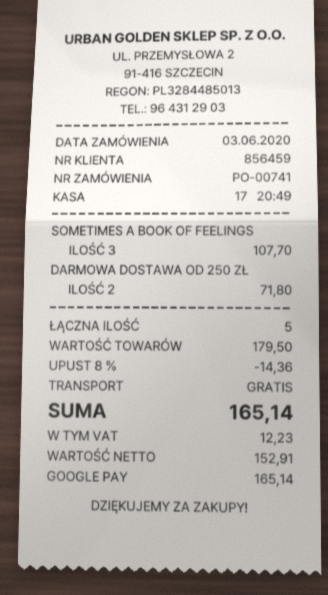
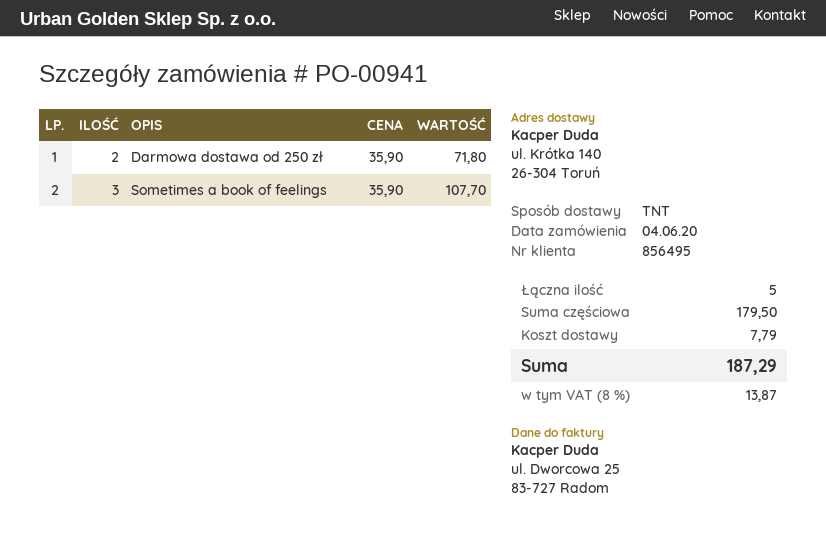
order number: PO-00741 -> PO-00941
order date: 2020-06-03 -> 2020-06-04
customer number: 856459 -> 856495
discount: 8% = 14.36 -> none
shipping: 0.00 -> 7.79
tax: 12.23 -> 13.87
total: 165.14 -> 187.29

